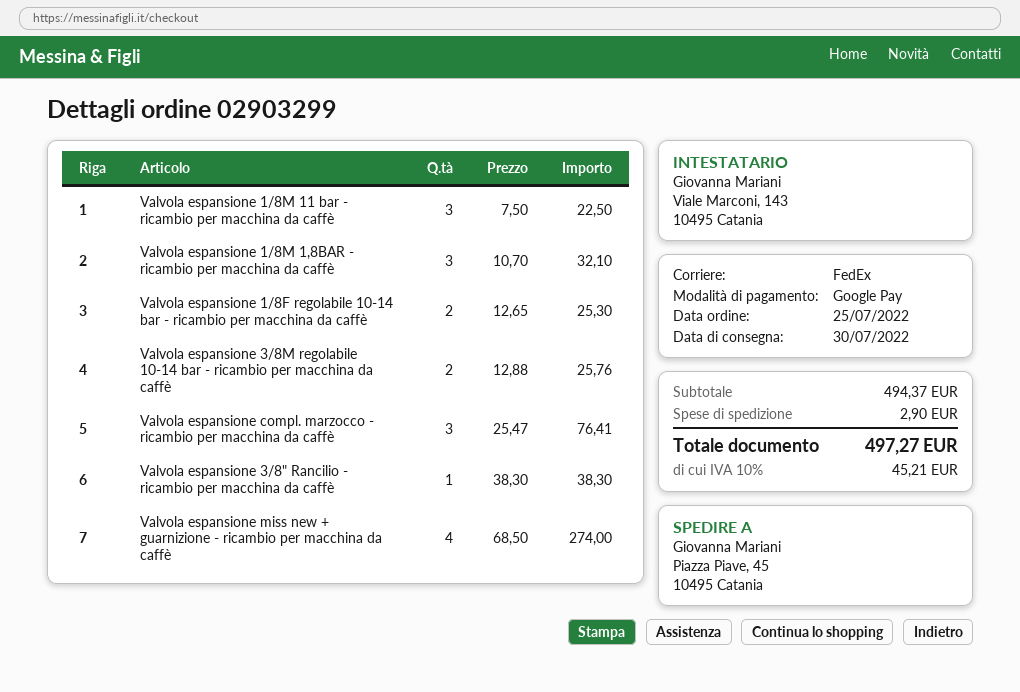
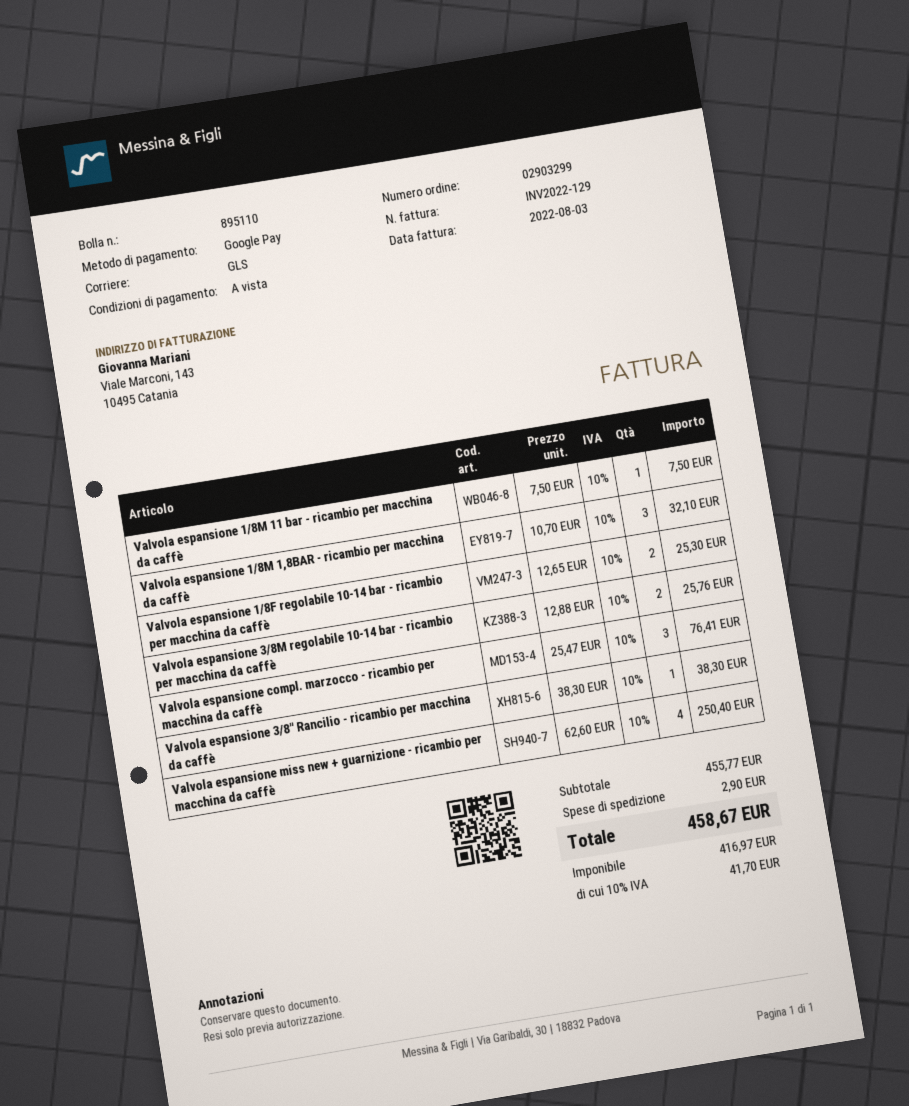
shipping method: FedEx -> GLS
Valvola espansione 1/8M 11 bar - ricambio per macchina da caffè: 3 x 7.50 = 22.50 -> 1 x 7.50 = 7.50
Valvola espansione miss new + guarnizione - ricambio per macchina da caffè: 4 x 68.50 = 274.00 -> 4 x 62.60 = 250.40
subtotal: 494.37 -> 455.77
tax: 10% = 45.21 -> 10% = 41.70
total: 497.27 -> 458.67

